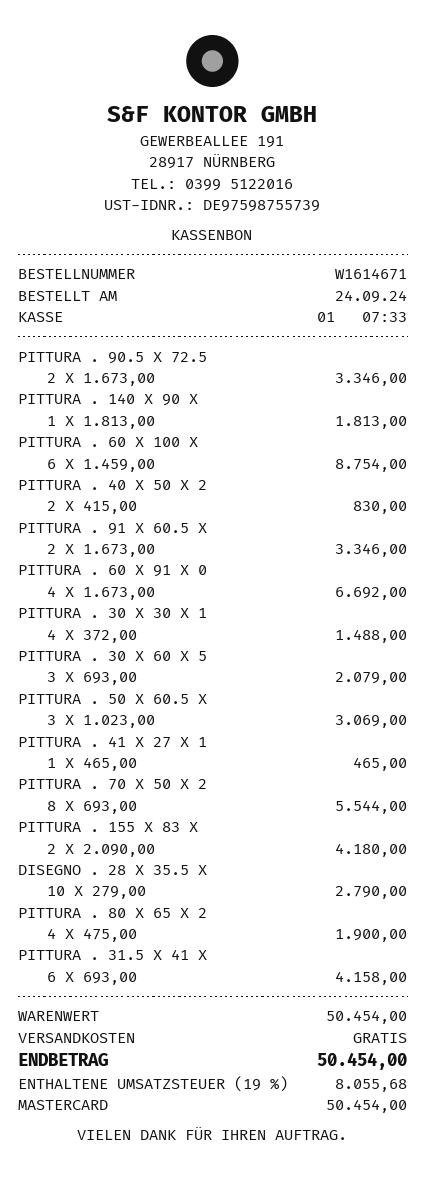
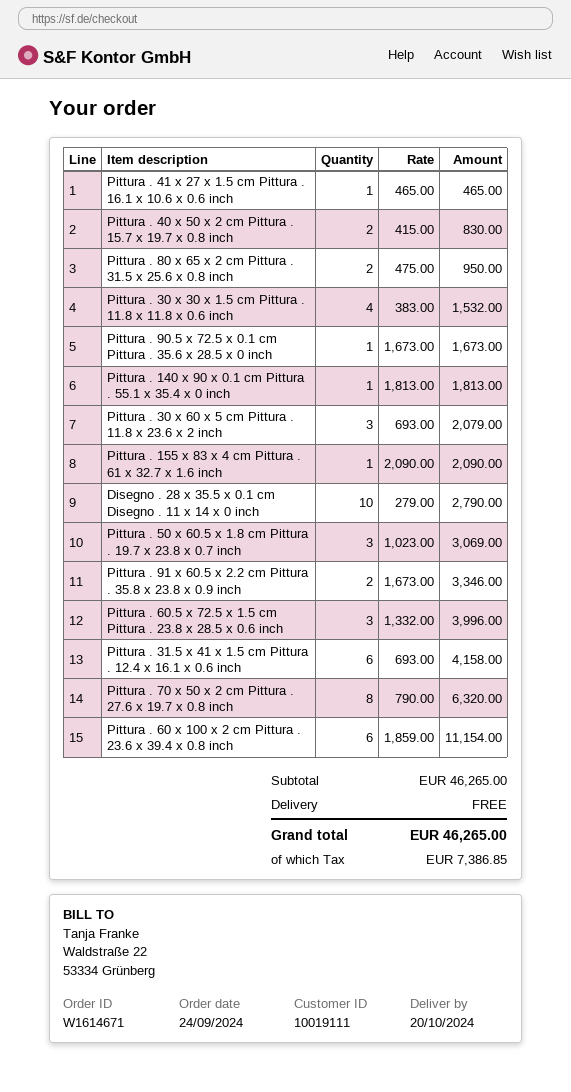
PITTURA . 90.5 X 72.5: 2 x 1673.00 = 3346.00 -> 1 x 1673.00 = 1673.00
PITTURA . 60 X 100 X: 6 x 1459.00 = 8754.00 -> 6 x 1859.00 = 11154.00
PITTURA . 60 X 91 X 0: 4 x 1673.00 = 6692.00 -> none
PITTURA . 30 X 30 X 1: 4 x 372.00 = 1488.00 -> 4 x 383.00 = 1532.00
PITTURA . 70 X 50 X 2: 8 x 693.00 = 5544.00 -> 8 x 790.00 = 6320.00
PITTURA . 155 X 83 X: 2 x 2090.00 = 4180.00 -> 1 x 2090.00 = 2090.00
PITTURA . 80 X 65 X 2: 4 x 475.00 = 1900.00 -> 2 x 475.00 = 950.00
Pittura . 60.5 x 72.5 x 1.5 cm Pittura . 23.8 x 28.5 x 0.6 inch: none -> 3 x 1332.00 = 3996.00
subtotal: 50454.00 -> 46265.00
tax: 8055.68 -> 7386.85
total: 50454.00 -> 46265.00

